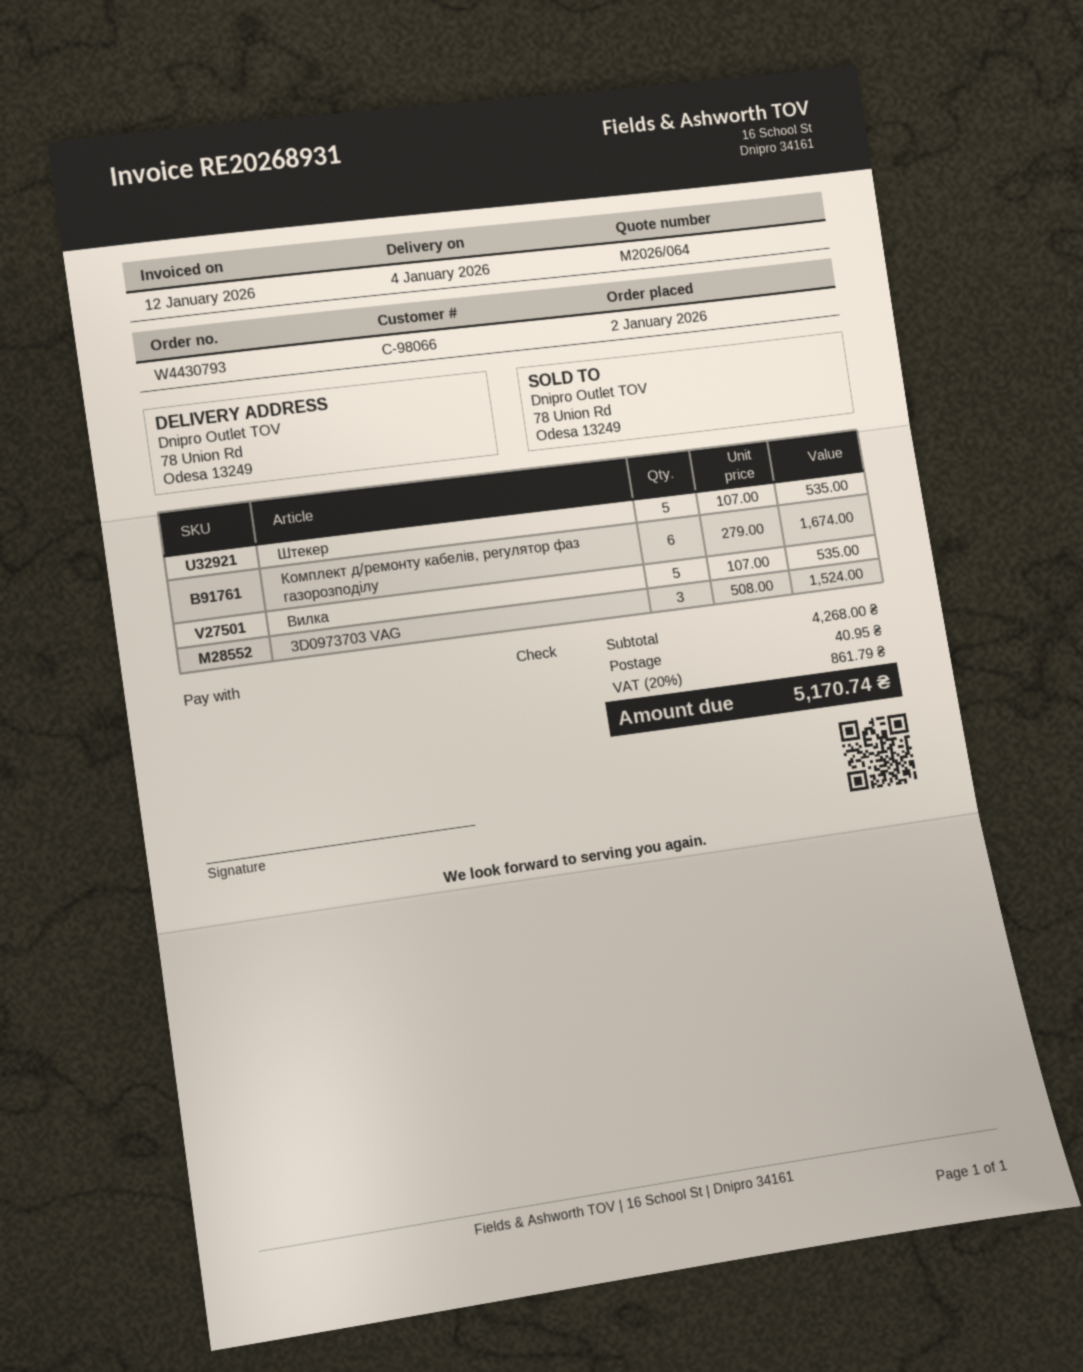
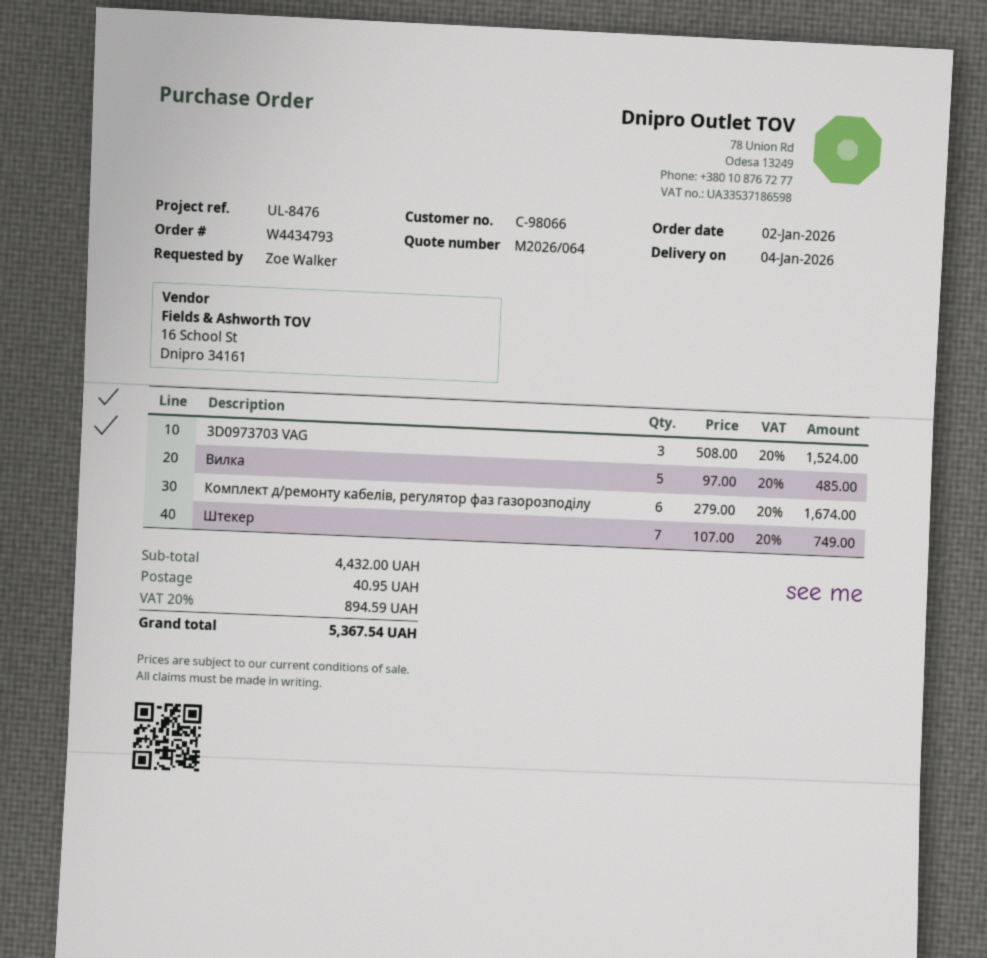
order number: W4430793 -> W4434793
Штекер: 5 x 107.00 = 535.00 -> 7 x 107.00 = 749.00
Вилка: 5 x 107.00 = 535.00 -> 5 x 97.00 = 485.00
subtotal: 4268.00 -> 4432.00
tax: 20% = 861.79 -> 20% = 894.59
total: 5170.74 -> 5367.54

